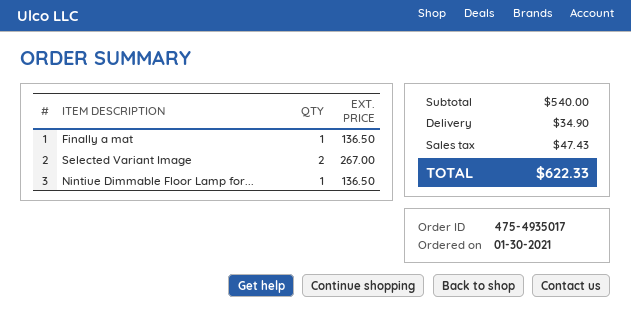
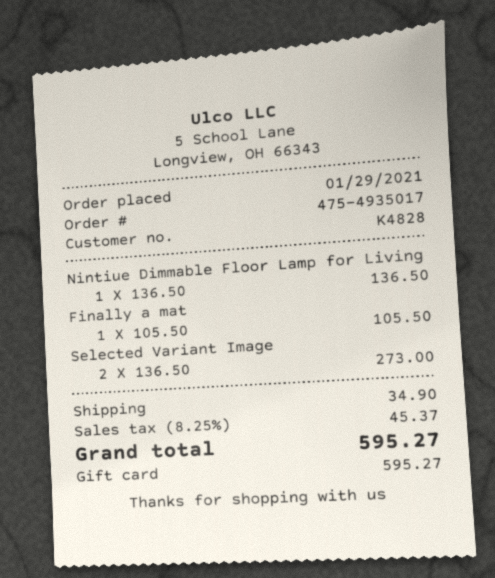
order date: 2021-01-30 -> 2021-01-29
Finally a mat: 1 for 136.50 -> 1 for 105.50
Selected Variant Image: 2 for 267.00 -> 2 for 273.00
tax: 47.43 -> 45.37
total: 622.33 -> 595.27

